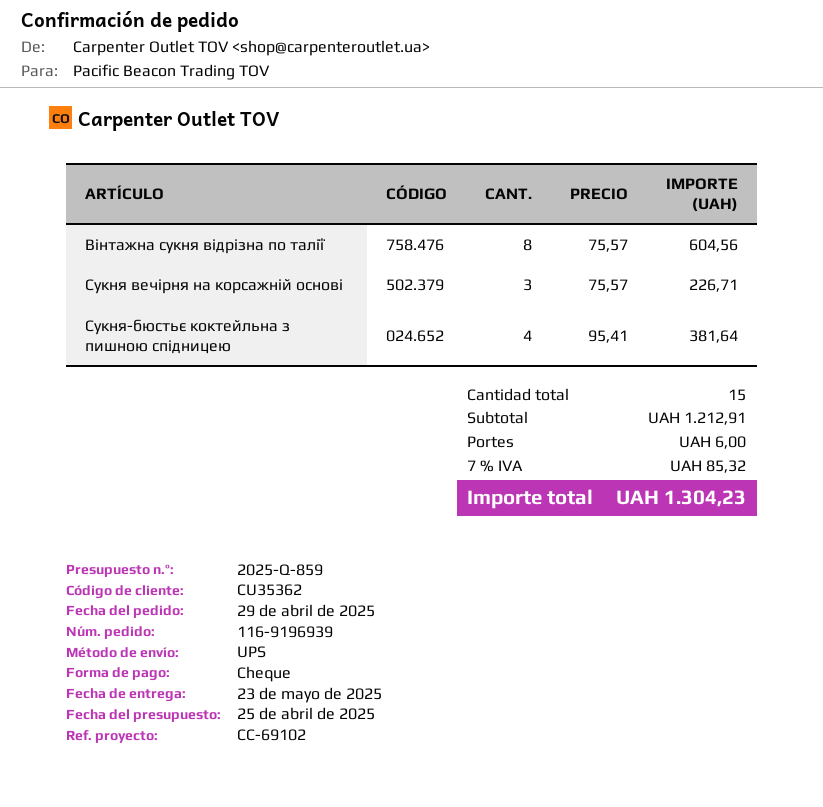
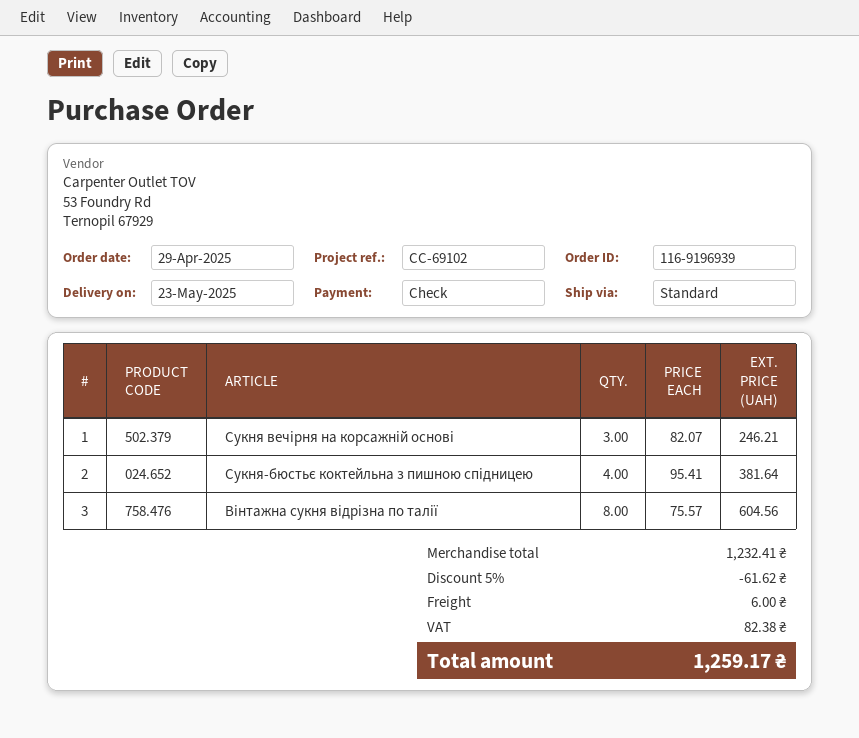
shipping method: UPS -> standard
Сукня вечірня на корсажній основі: 3 x 75.57 = 226.71 -> 3 x 82.07 = 246.21
subtotal: 1212.91 -> 1232.41
discount: none -> 5% = 61.62
tax: 85.32 -> 82.38
total: 1304.23 -> 1259.17

